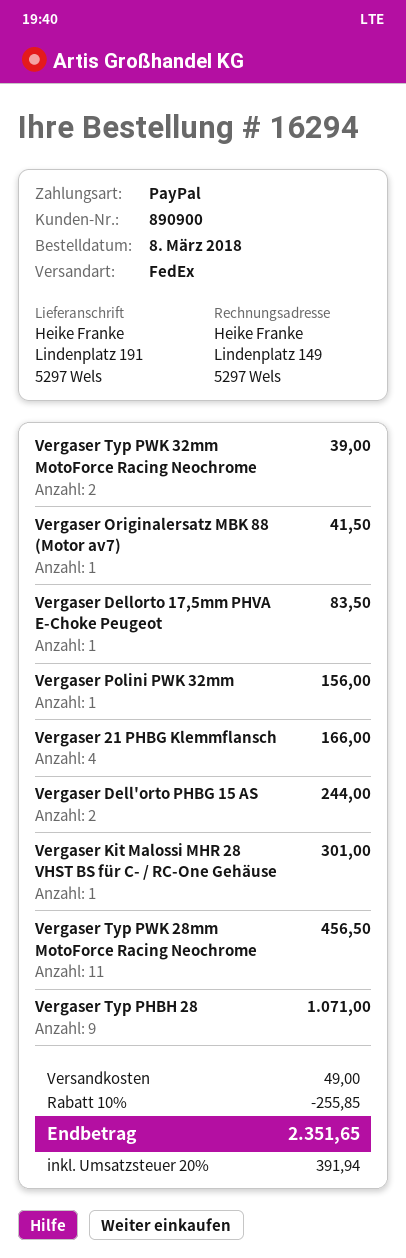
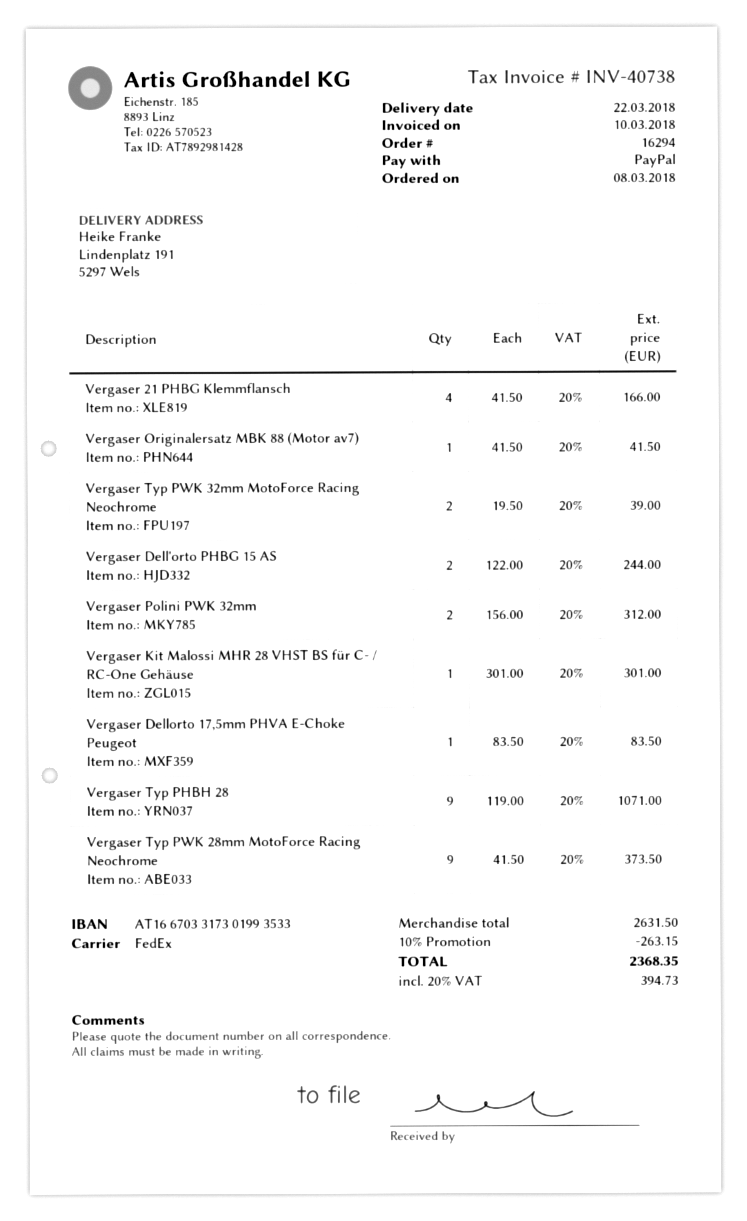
Vergaser Polini PWK 32mm: 1 for 156.00 -> 2 for 312.00
Vergaser Typ PWK 28mm MotoForce Racing Neochrome: 11 for 456.50 -> 9 for 373.50
discount: 10% = 255.85 -> 10% = 263.15
shipping: 49.00 -> none
tax: 20% = 391.94 -> 20% = 394.73
total: 2351.65 -> 2368.35

